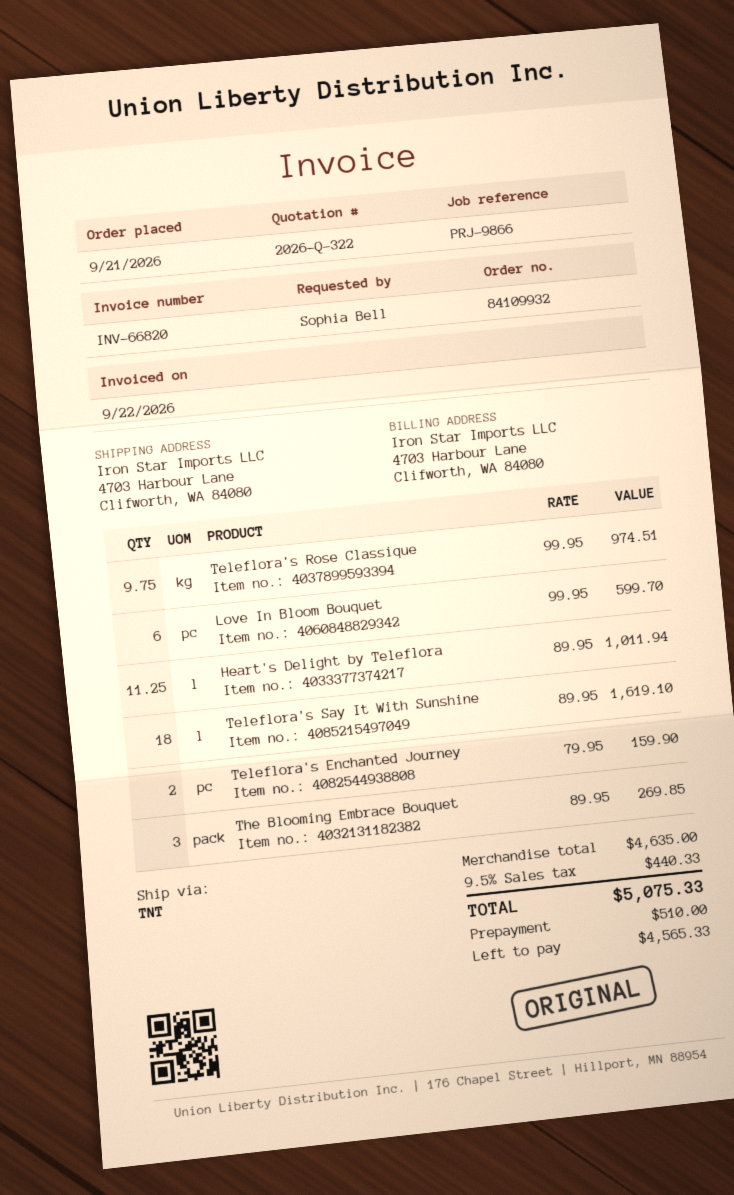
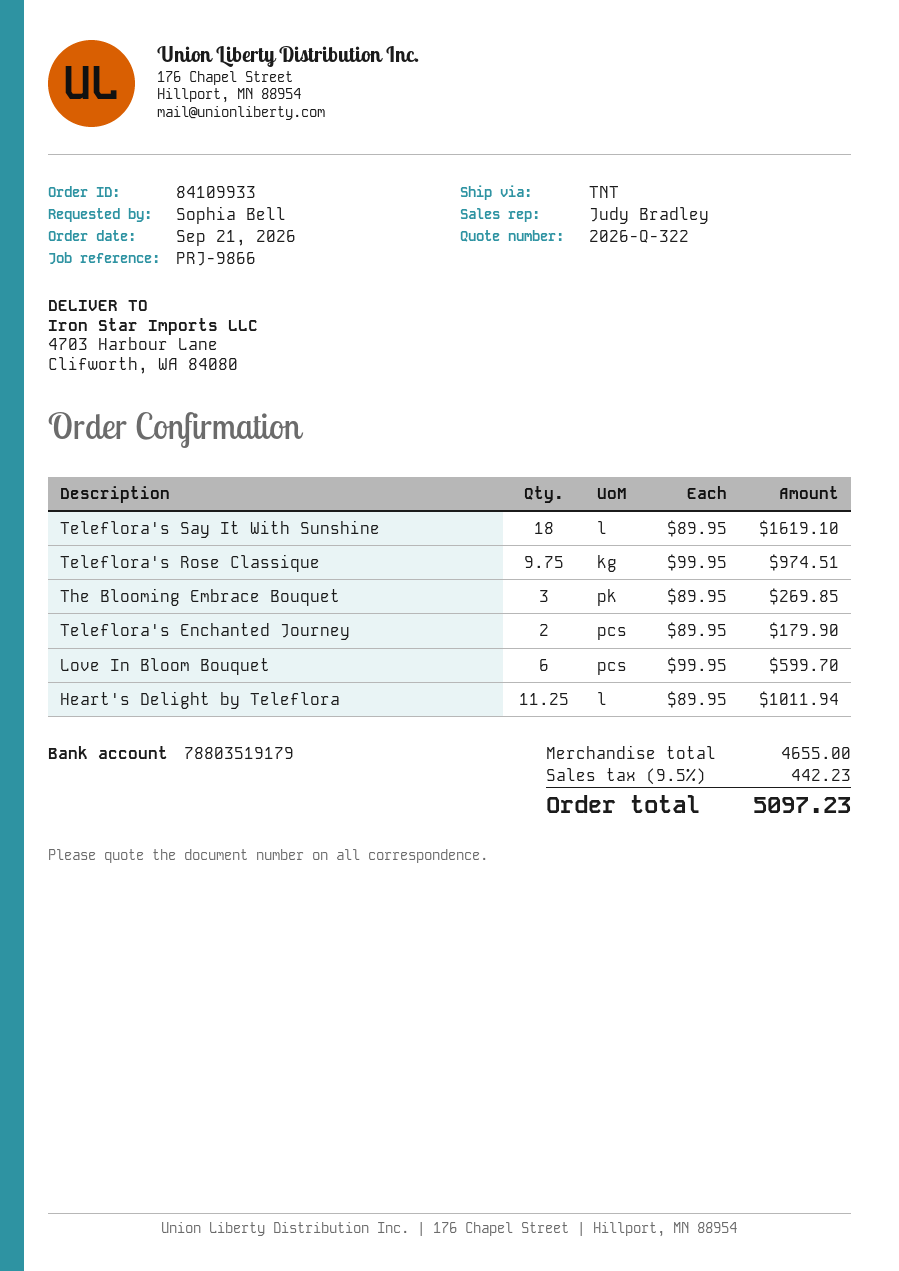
order number: 84109932 -> 84109933
Teleflora's Enchanted Journey: 2 x 79.95 = 159.90 -> 2 x 89.95 = 179.90
subtotal: 4635.00 -> 4655.00
tax: 9.5% = 440.33 -> 9.5% = 442.23
total: 5075.33 -> 5097.23

